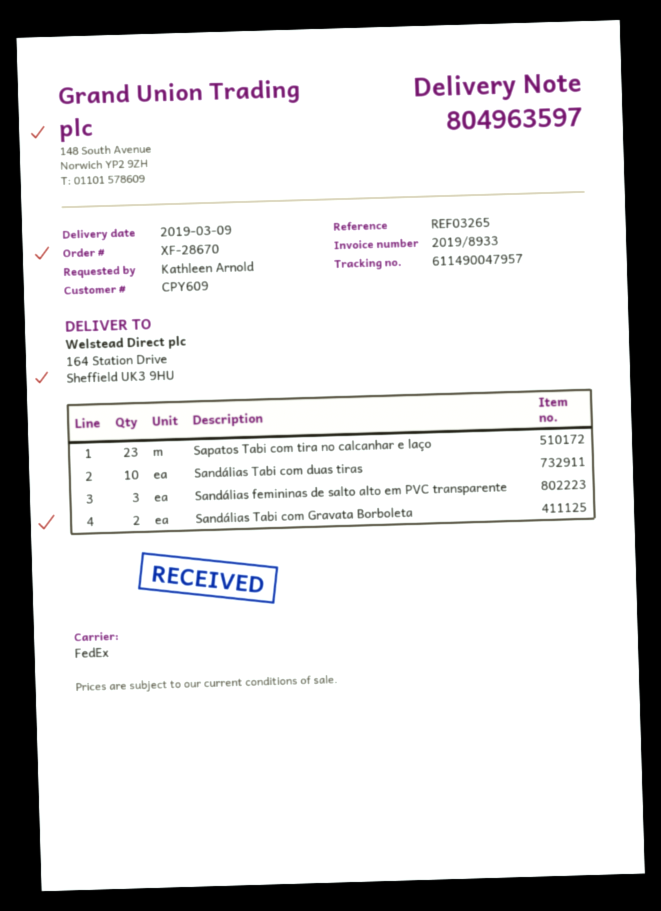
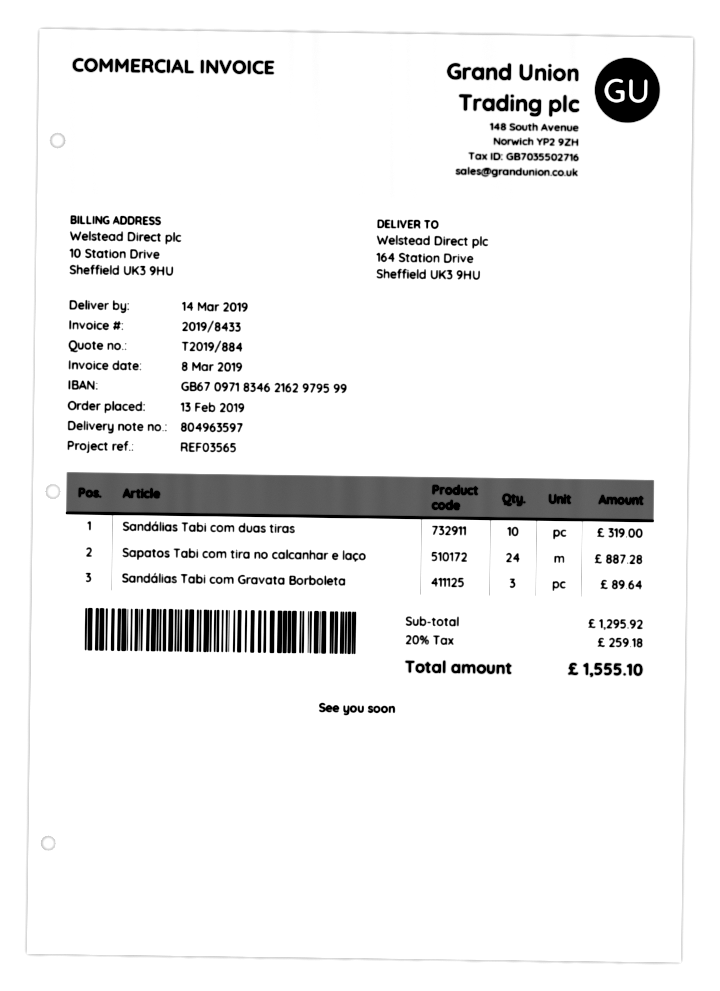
delivery date: 2019-03-09 -> 2019-03-14
invoice number: 2019/8933 -> 2019/8433
reference: REF03265 -> REF03565
Sapatos Tabi com tira no calcanhar e laço: 23 -> 24
Sandálias femininas de salto alto em PVC transparente: 3 -> none
Sandálias Tabi com Gravata Borboleta: 2 -> 3

